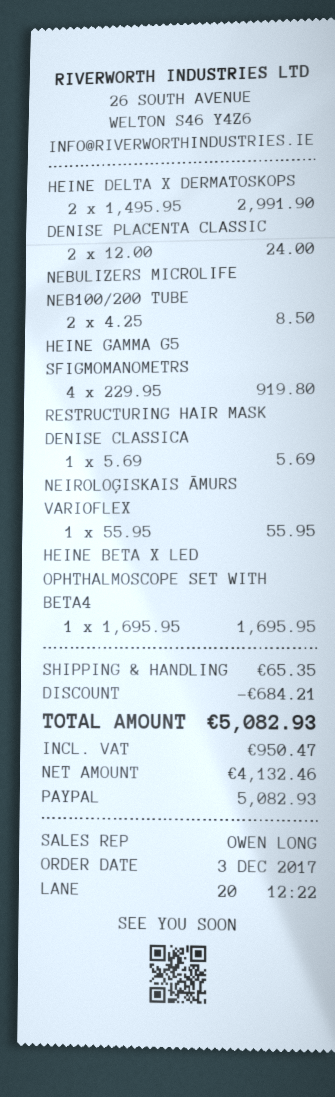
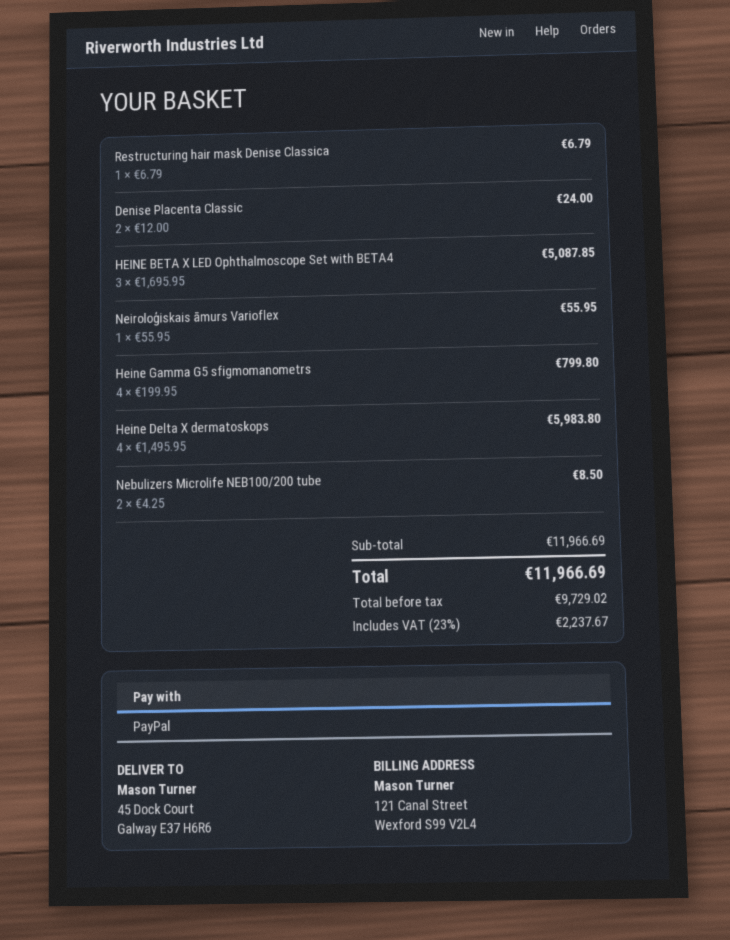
HEINE DELTA X DERMATOSKOPS: 2 x 1495.95 = 2991.90 -> 4 x 1495.95 = 5983.80
HEINE GAMMA G5 SFIGMOMANOMETRS: 4 x 229.95 = 919.80 -> 4 x 199.95 = 799.80
RESTRUCTURING HAIR MASK DENISE CLASSICA: 1 x 5.69 = 5.69 -> 1 x 6.79 = 6.79
HEINE BETA X LED OPHTHALMOSCOPE SET WITH BETA4: 1 x 1695.95 = 1695.95 -> 3 x 1695.95 = 5087.85
discount: 684.21 -> none
shipping: 65.35 -> none
net: 4132.46 -> 9729.02
tax: 950.47 -> 2237.67
total: 5082.93 -> 11966.69

